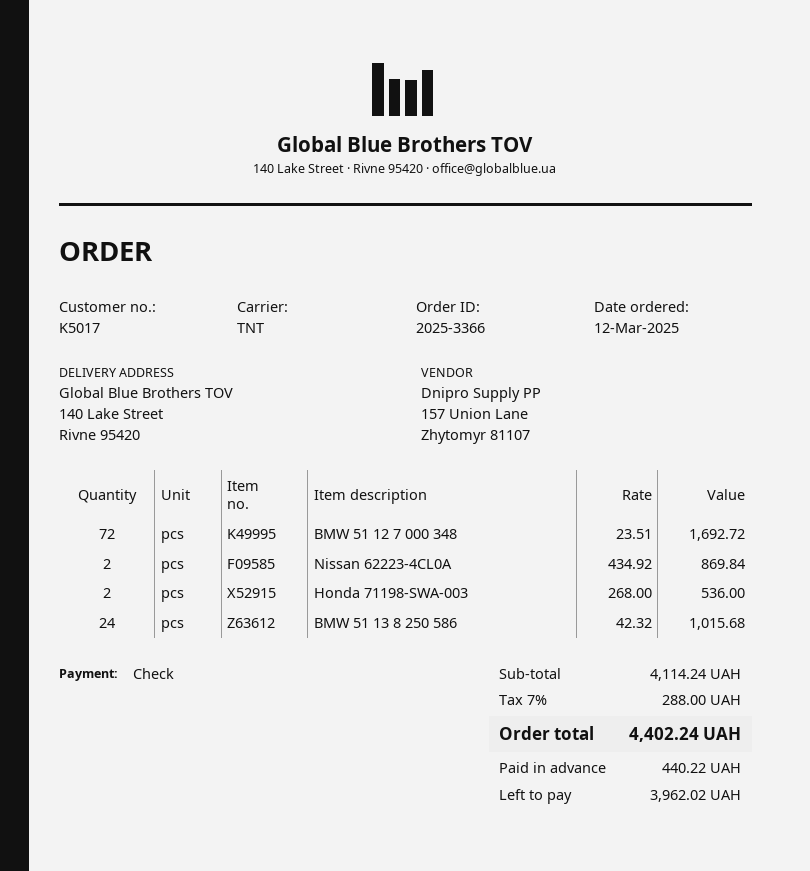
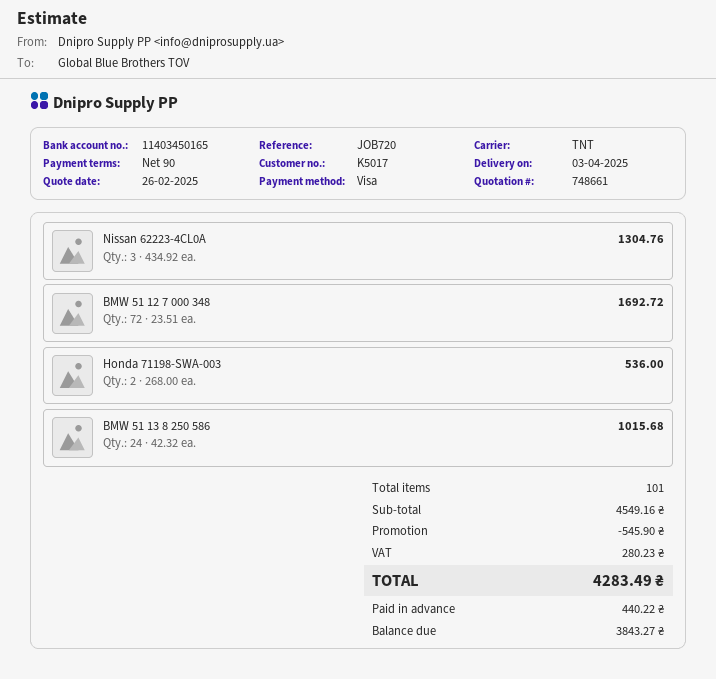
payment method: cheque -> Visa
Nissan 62223-4CL0A: 2 x 434.92 = 869.84 -> 3 x 434.92 = 1304.76
subtotal: 4114.24 -> 4549.16
discount: none -> 545.90
tax: 288.00 -> 280.23
total: 4402.24 -> 4283.49
balance: 3962.02 -> 3843.27

